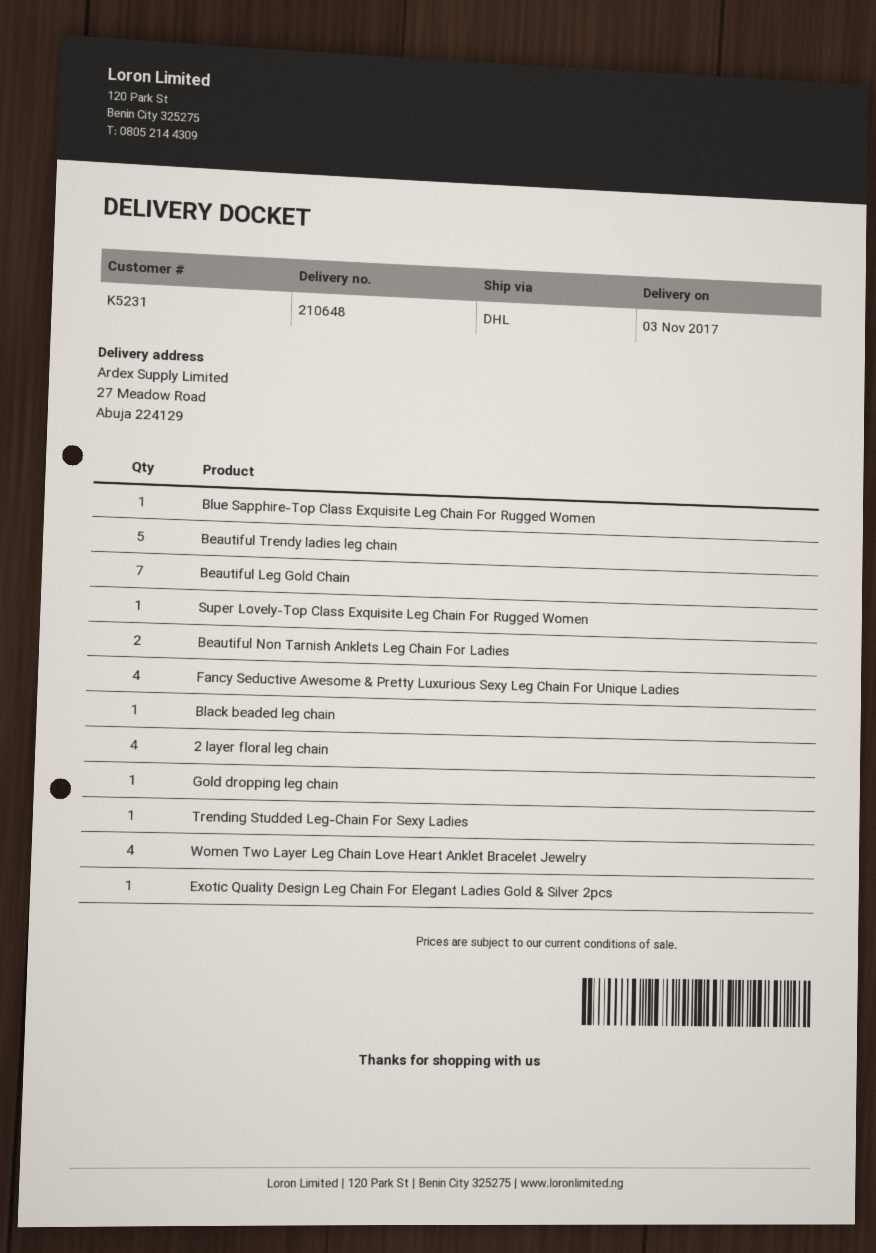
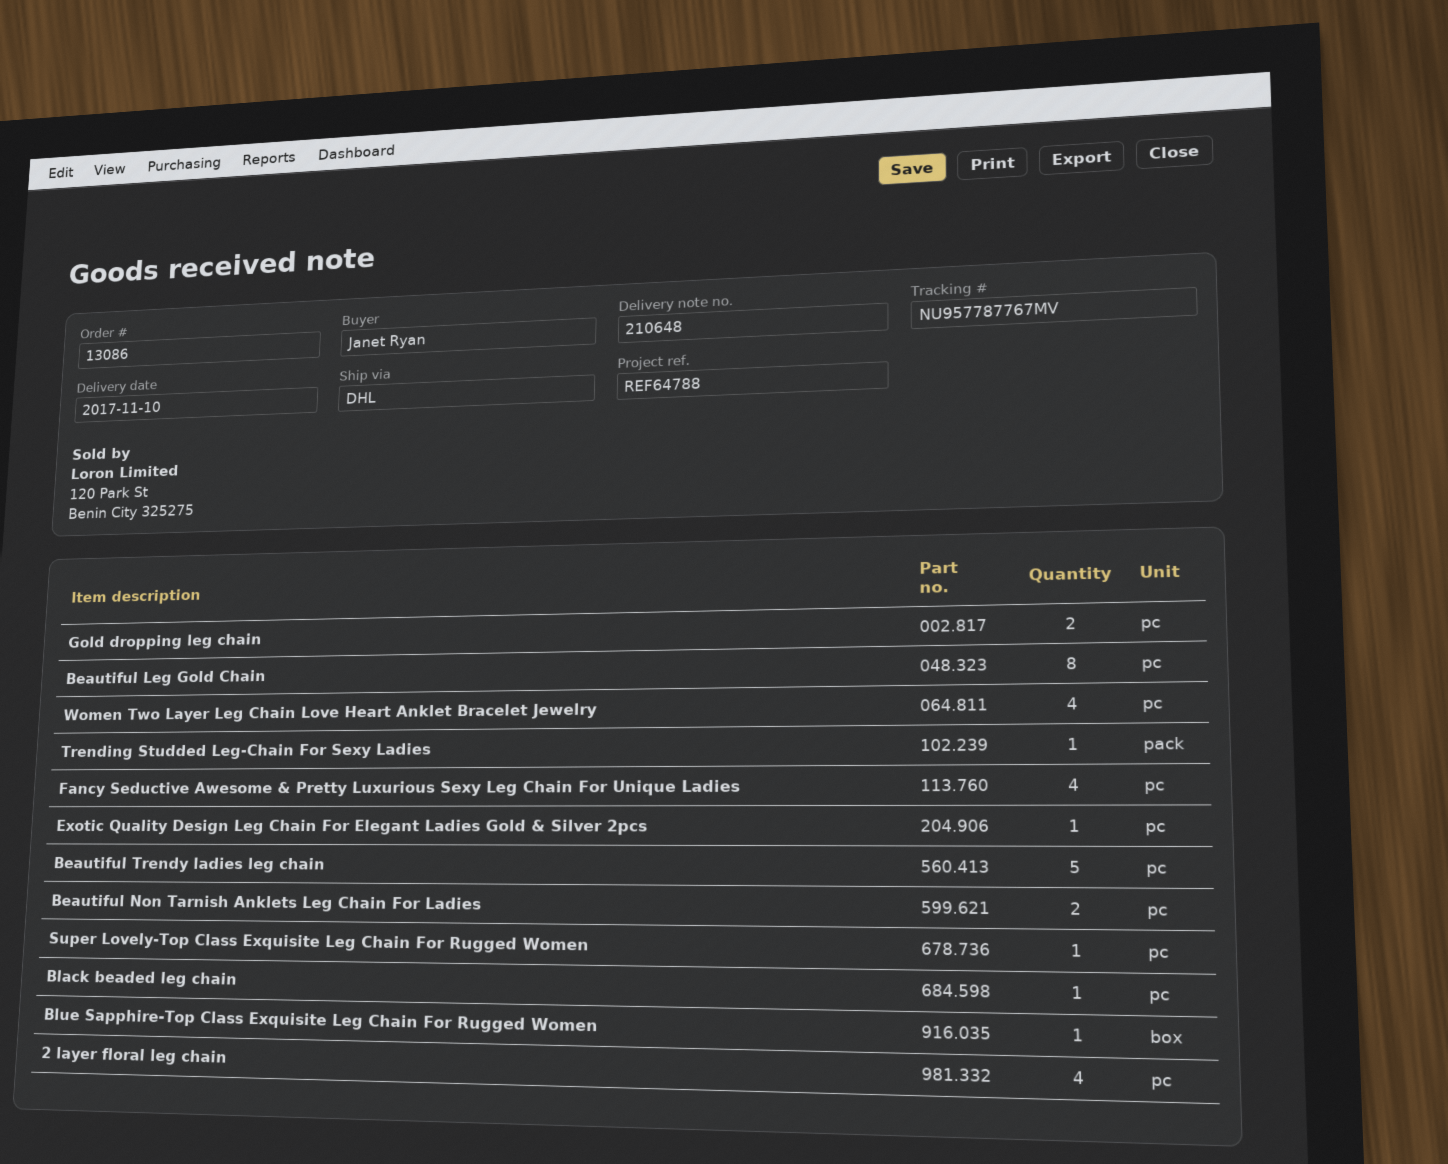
delivery date: 2017-11-03 -> 2017-11-10
Beautiful Leg Gold Chain: 7 -> 8
Gold dropping leg chain: 1 -> 2

